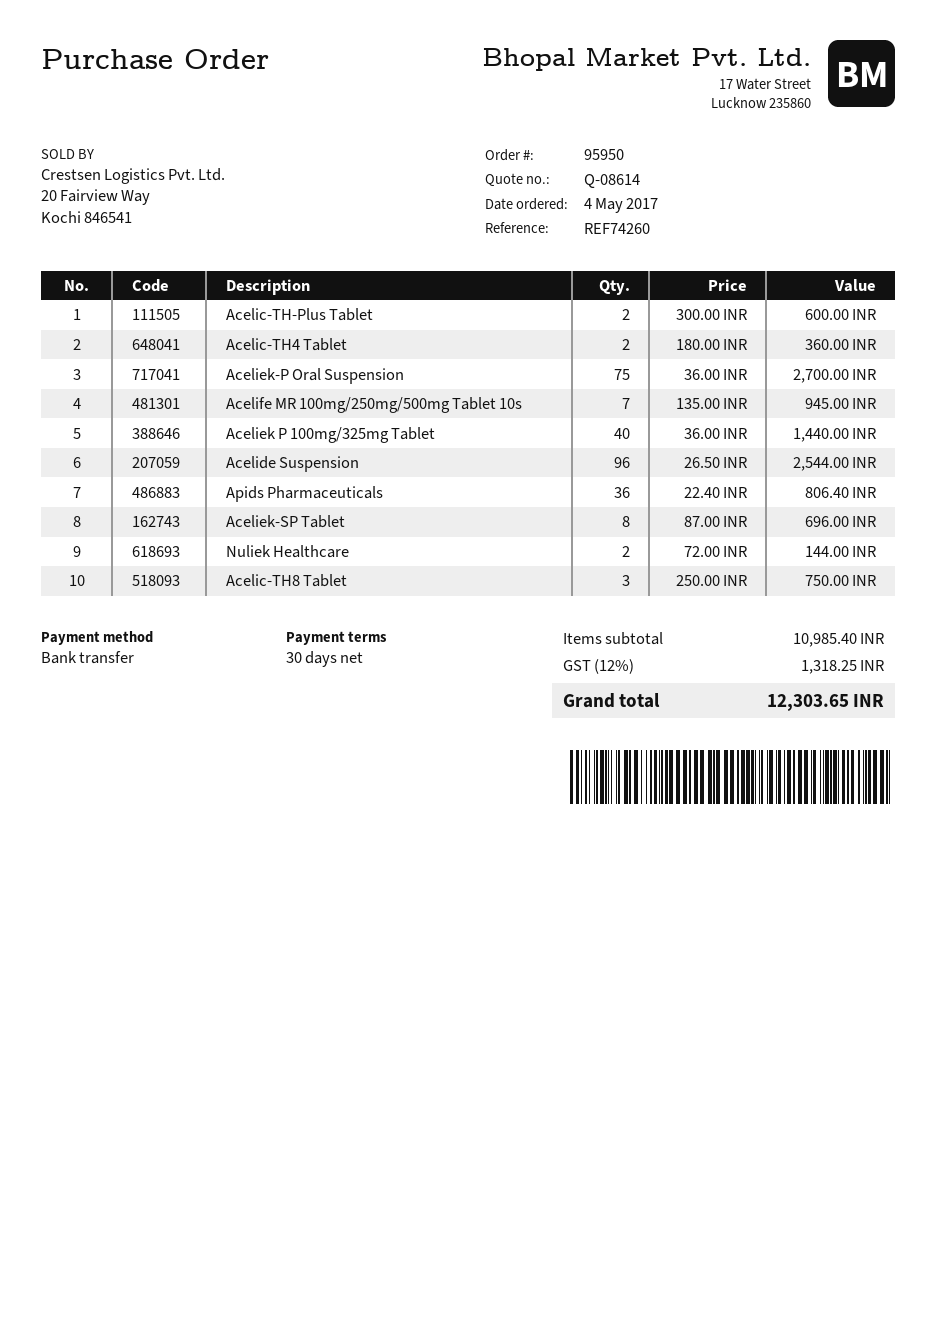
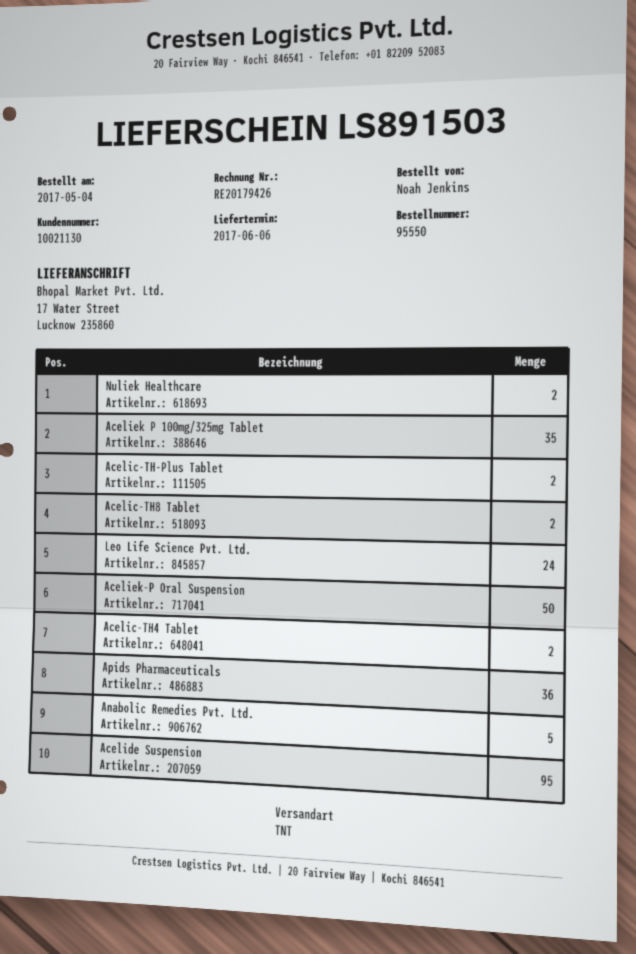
order number: 95950 -> 95550
Aceliek-P Oral Suspension: 75 -> 50
Acelife MR 100mg/250mg/500mg Tablet 10s: 7 -> none
Aceliek P 100mg/325mg Tablet: 40 -> 35
Acelide Suspension: 96 -> 95
Aceliek-SP Tablet: 8 -> none
Acelic-TH8 Tablet: 3 -> 2
Leo Life Science Pvt. Ltd.: none -> 24
Anabolic Remedies Pvt. Ltd.: none -> 5

